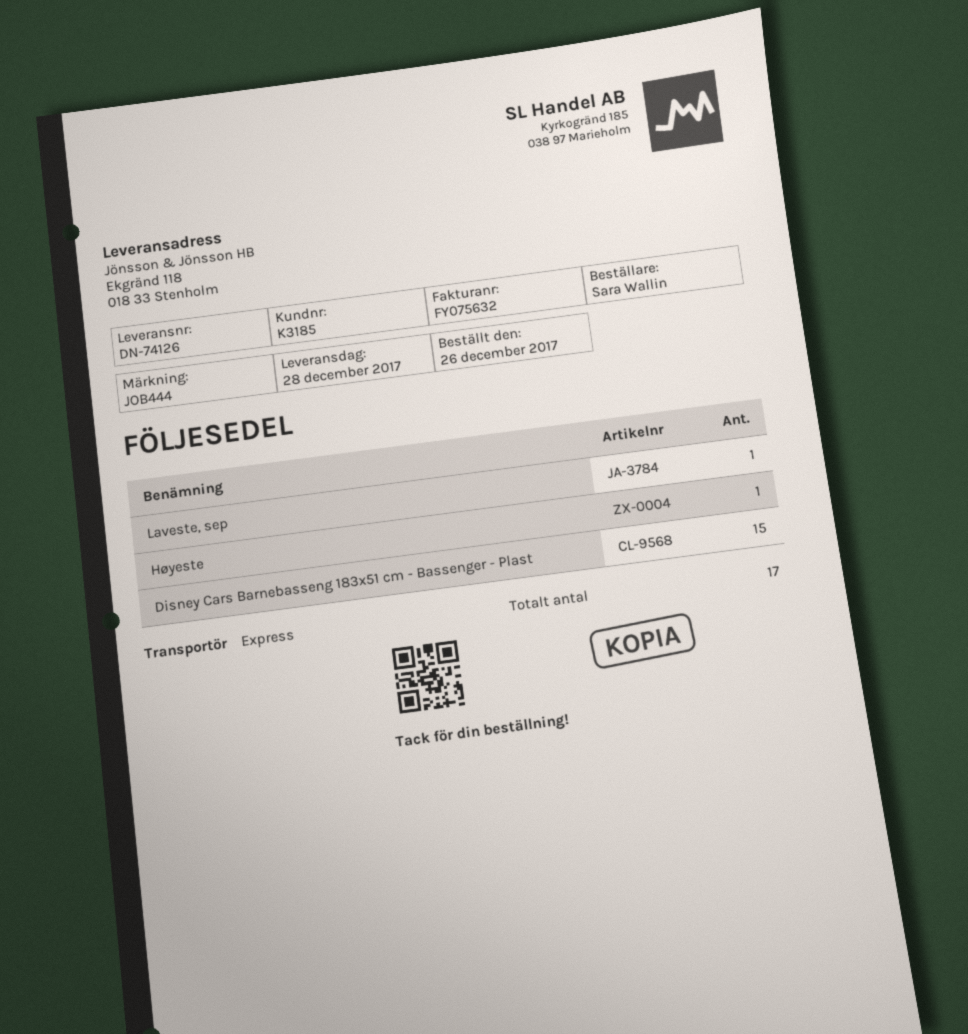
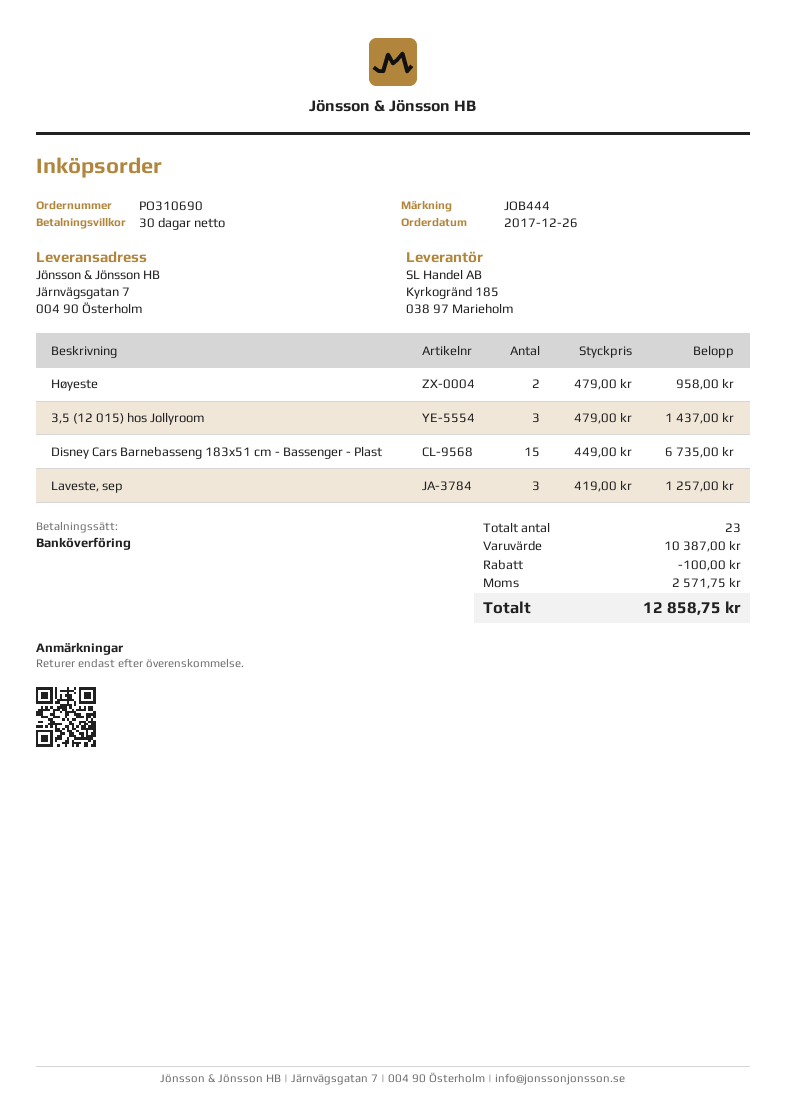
ship to: Ekgränd 118, 018 33 Stenholm -> Järnvägsgatan 7, 004 90 Österholm
Laveste, sep: 1 -> 3
Høyeste: 1 -> 2
3,5 (12 015) hos Jollyroom: none -> 3
total quantity: 17 -> 23

